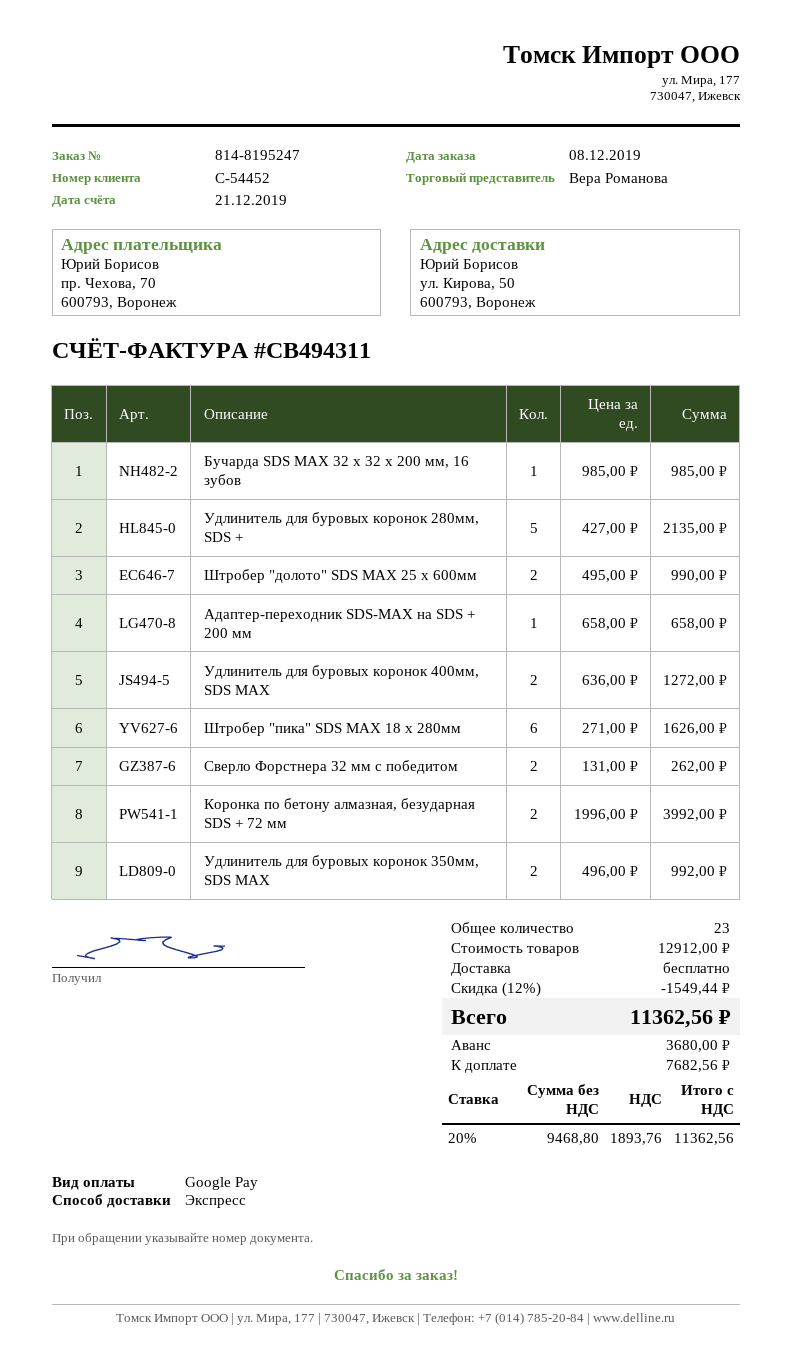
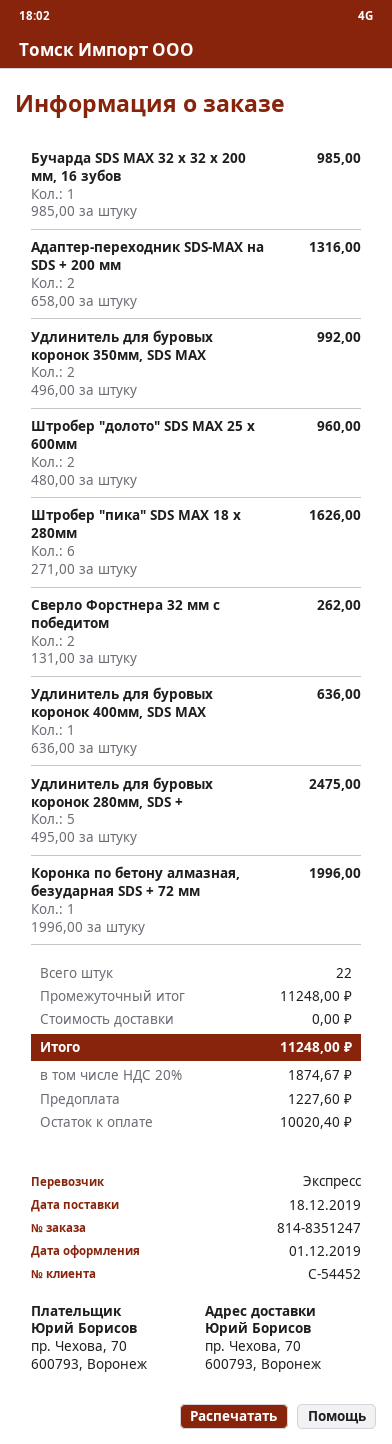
order number: 814-8195247 -> 814-8351247
order date: 2019-12-08 -> 2019-12-01
ship to: ул. Кирова, 50, 600793, Воронеж -> пр. Чехова, 70, 600793, Воронеж
Удлинитель для буровых коронок 280мм, SDS +: 5 x 427.00 = 2135.00 -> 5 x 495.00 = 2475.00
Штробер "долото" SDS МАХ 25 х 600мм: 2 x 495.00 = 990.00 -> 2 x 480.00 = 960.00
Адаптер-переходник SDS-MAX на SDS + 200 мм: 1 x 658.00 = 658.00 -> 2 x 658.00 = 1316.00
Удлинитель для буровых коронок 400мм, SDS МАХ: 2 x 636.00 = 1272.00 -> 1 x 636.00 = 636.00
Коронка по бетону алмазная, безударная SDS + 72 мм: 2 x 1996.00 = 3992.00 -> 1 x 1996.00 = 1996.00
total quantity: 23 -> 22
subtotal: 12912.00 -> 11248.00
discount: 12% = 1549.44 -> none
tax: 20% = 1893.76 -> 20% = 1874.67
total: 11362.56 -> 11248.00
deposit: 3680.00 -> 1227.60
balance: 7682.56 -> 10020.40

